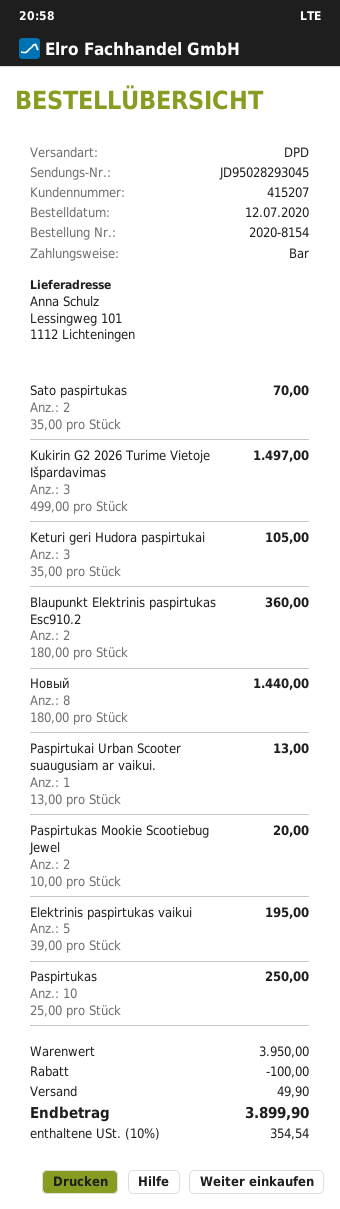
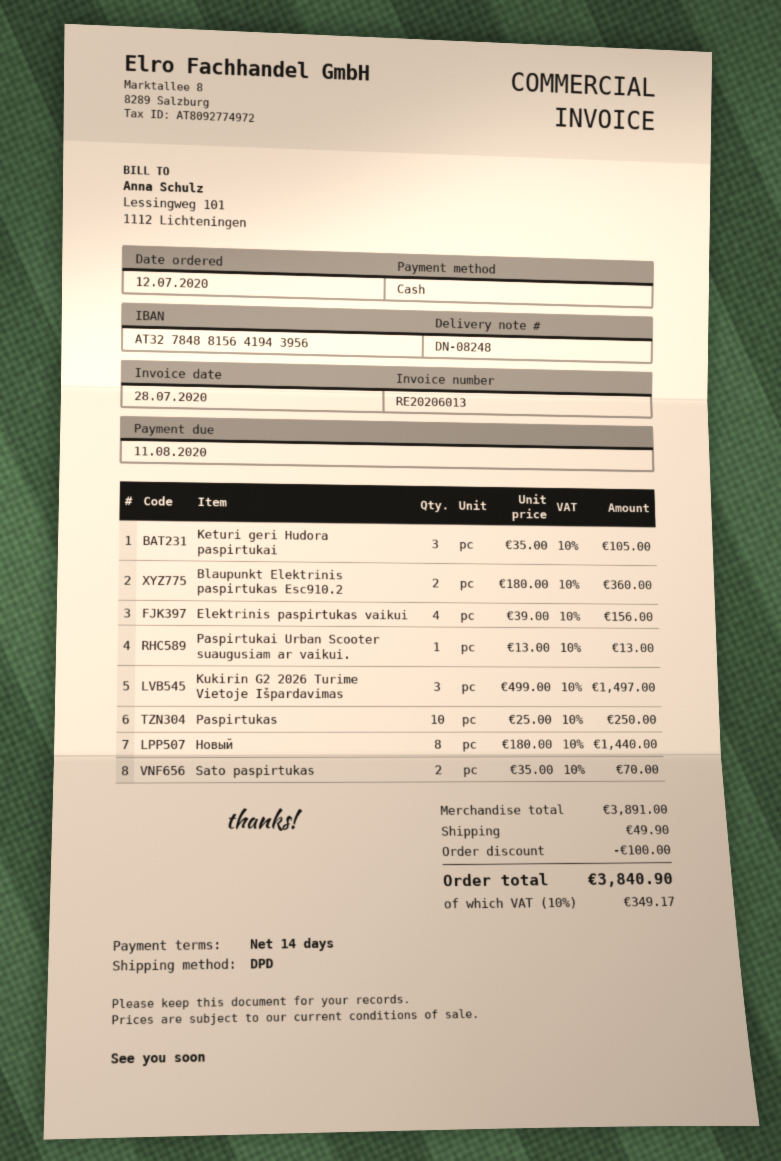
Paspirtukas Mookie Scootiebug Jewel: 2 x 10.00 = 20.00 -> none
Elektrinis paspirtukas vaikui: 5 x 39.00 = 195.00 -> 4 x 39.00 = 156.00
subtotal: 3950.00 -> 3891.00
tax: 10% = 354.54 -> 10% = 349.17
total: 3899.90 -> 3840.90

